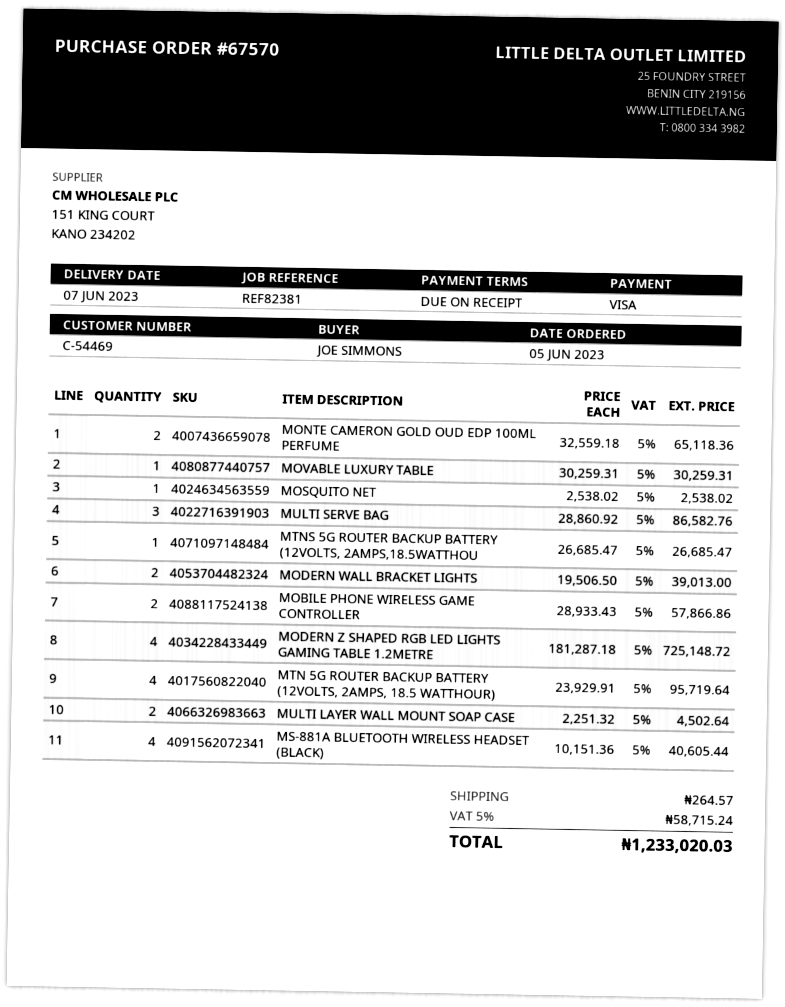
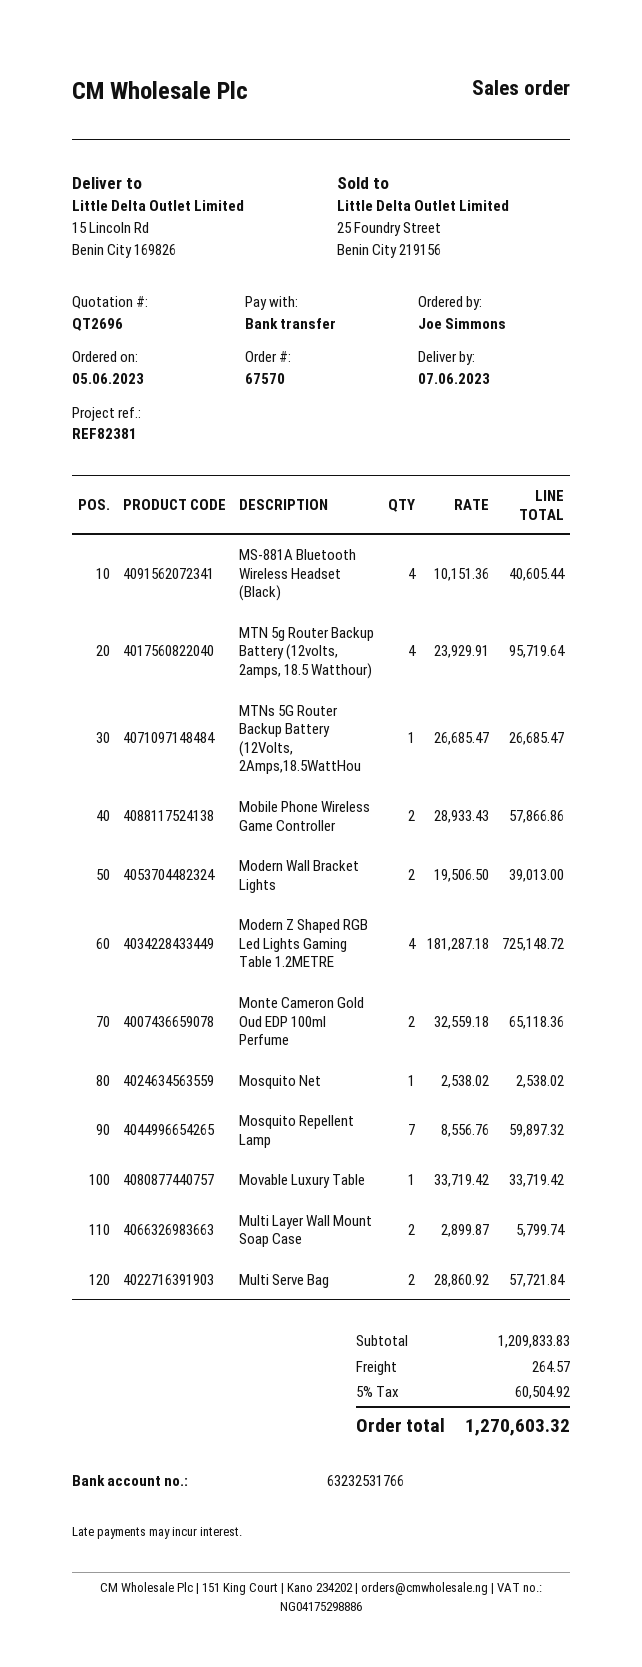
payment method: Visa -> bank transfer
MOVABLE LUXURY TABLE: 1 x 30259.31 = 30259.31 -> 1 x 33719.42 = 33719.42
MULTI SERVE BAG: 3 x 28860.92 = 86582.76 -> 2 x 28860.92 = 57721.84
MULTI LAYER WALL MOUNT SOAP CASE: 2 x 2251.32 = 4502.64 -> 2 x 2899.87 = 5799.74
Mosquito Repellent Lamp: none -> 7 x 8556.76 = 59897.32
tax: 5% = 58715.24 -> 5% = 60504.92
total: 1233020.03 -> 1270603.32

